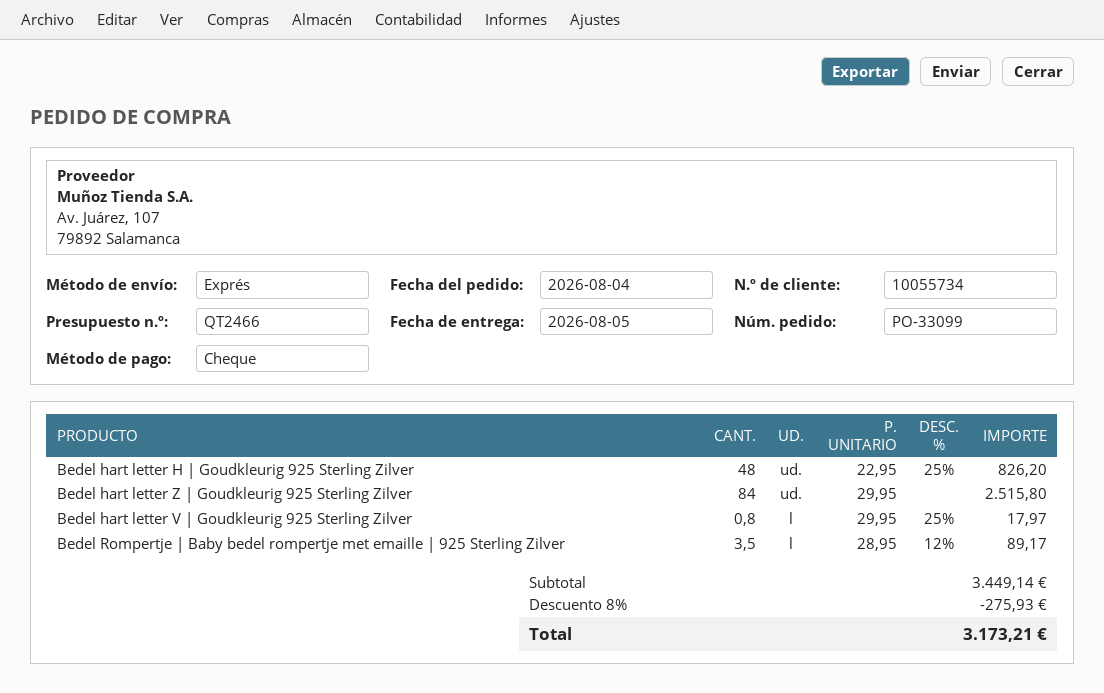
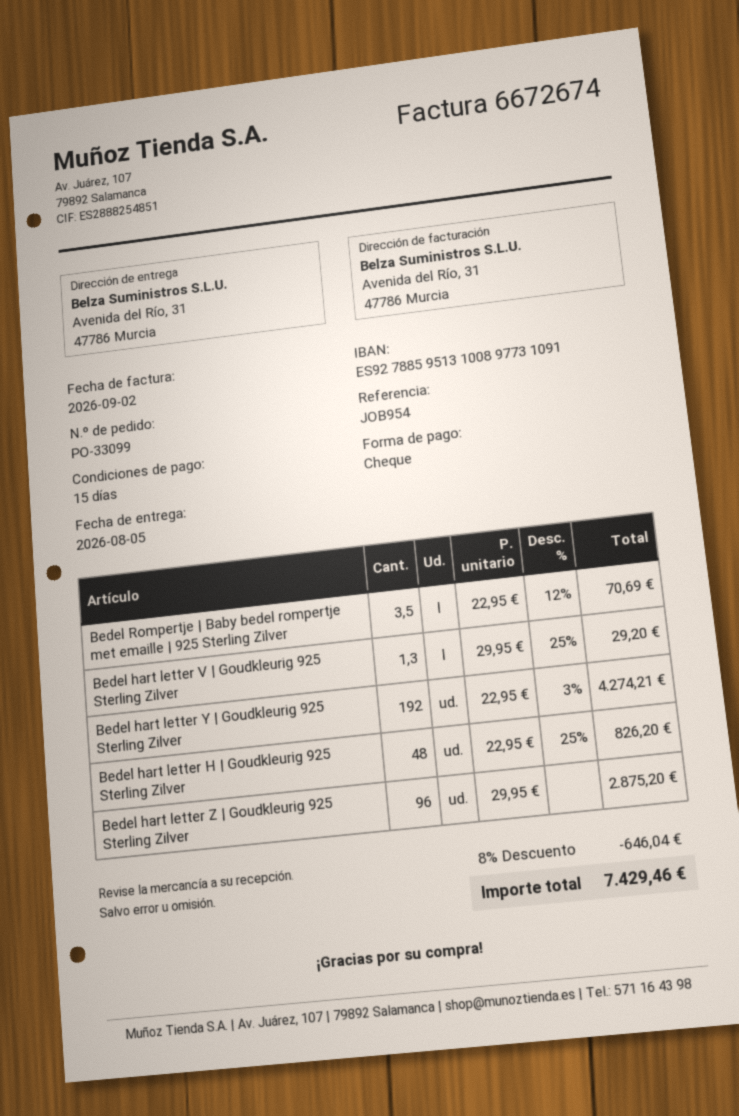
Bedel hart letter Z | Goudkleurig 925 Sterling Zilver: 84 x 29.95 = 2515.80 -> 96 x 29.95 = 2875.20
Bedel hart letter V | Goudkleurig 925 Sterling Zilver: 0.8 x 29.95 - 25% = 17.97 -> 1.3 x 29.95 - 25% = 29.20
Bedel Rompertje | Baby bedel rompertje met emaille | 925 Sterling Zilver: 3.5 x 28.95 - 12% = 89.17 -> 3.5 x 22.95 - 12% = 70.69
Bedel hart letter Y | Goudkleurig 925 Sterling Zilver: none -> 192 x 22.95 - 3% = 4274.21
discount: 8% = 275.93 -> 8% = 646.04
total: 3173.21 -> 7429.46

